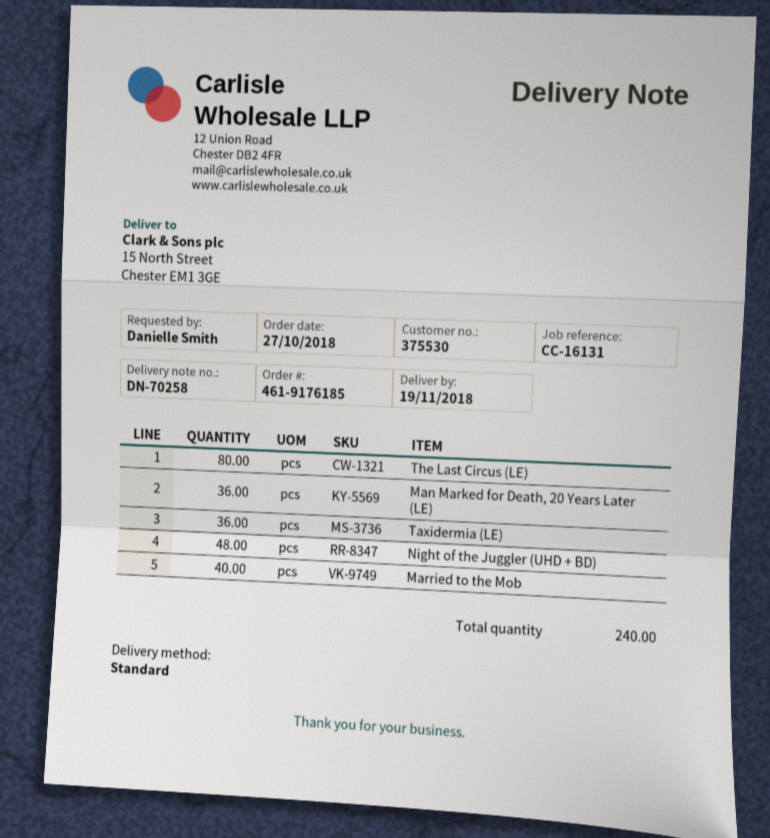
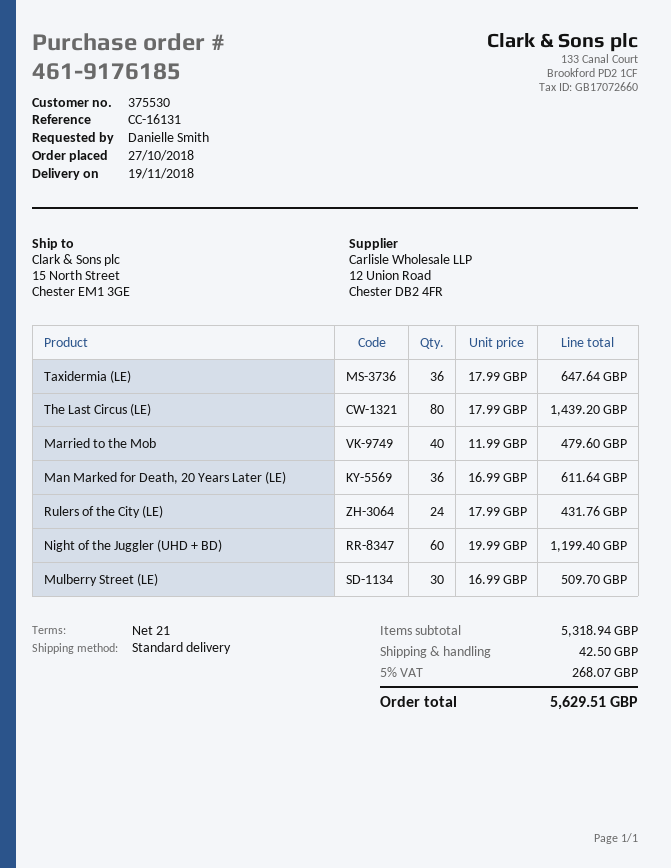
Night of the Juggler (UHD + BD): 48 -> 60
Rulers of the City (LE): none -> 24
Mulberry Street (LE): none -> 30

